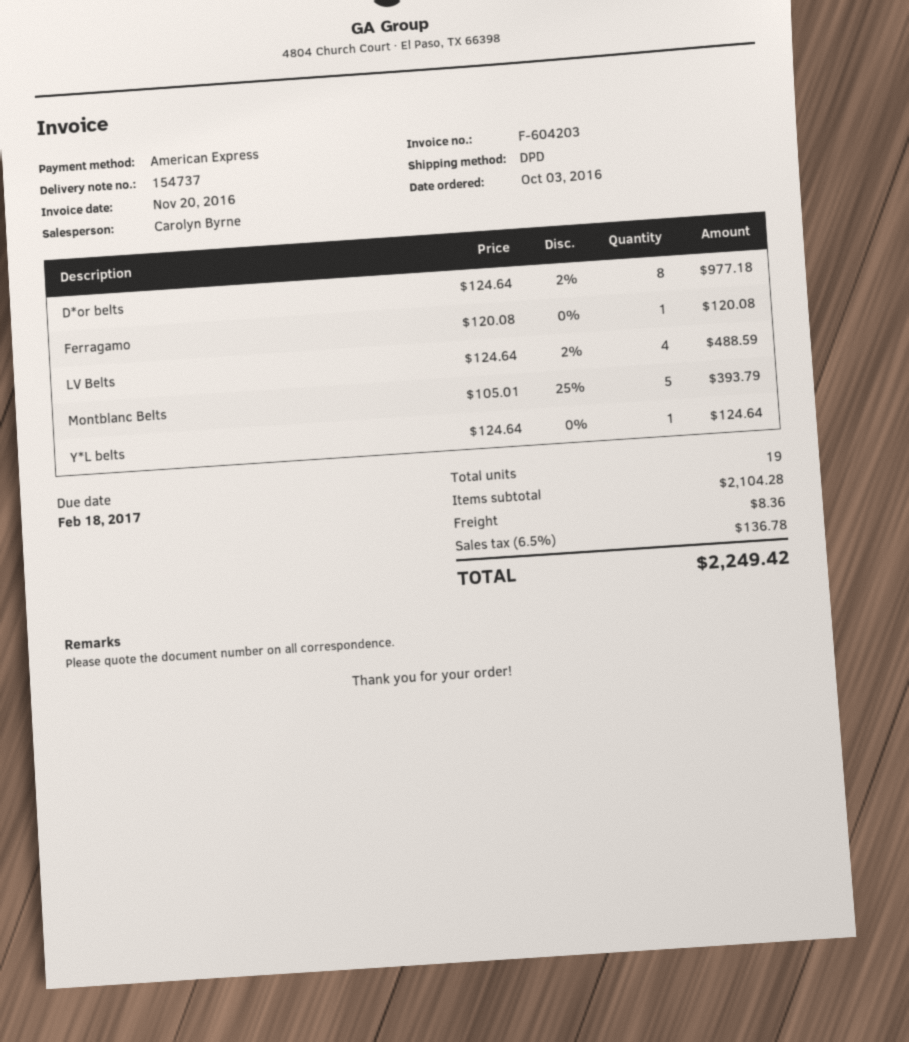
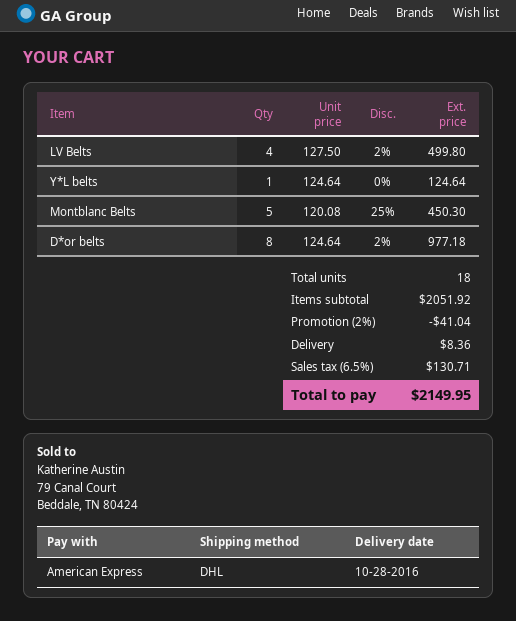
shipping method: DPD -> DHL
Ferragamo: 1 x 120.08 = 120.08 -> none
LV Belts: 4 x 124.64 - 2% = 488.59 -> 4 x 127.50 - 2% = 499.80
Montblanc Belts: 5 x 105.01 - 25% = 393.79 -> 5 x 120.08 - 25% = 450.30
total quantity: 19 -> 18
subtotal: 2104.28 -> 2051.92
discount: none -> 2% = 41.04
tax: 6.5% = 136.78 -> 6.5% = 130.71
total: 2249.42 -> 2149.95

